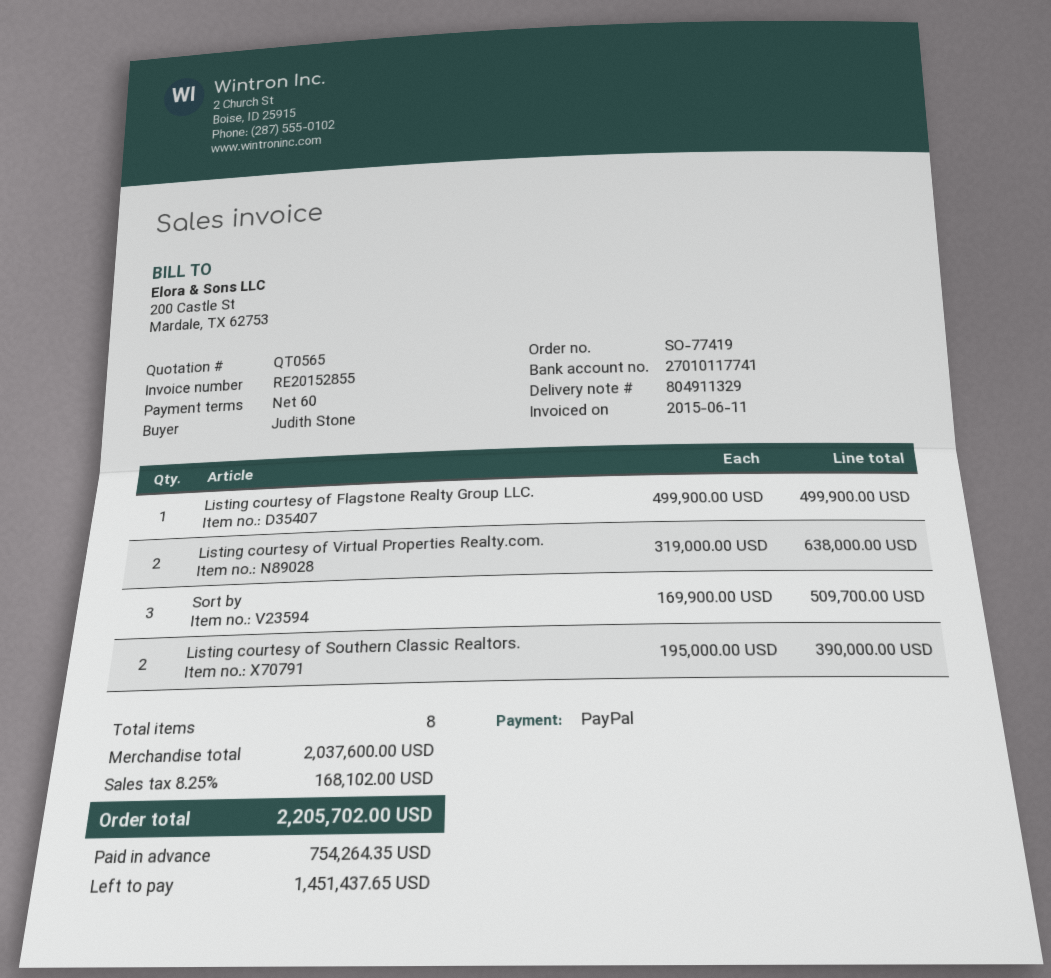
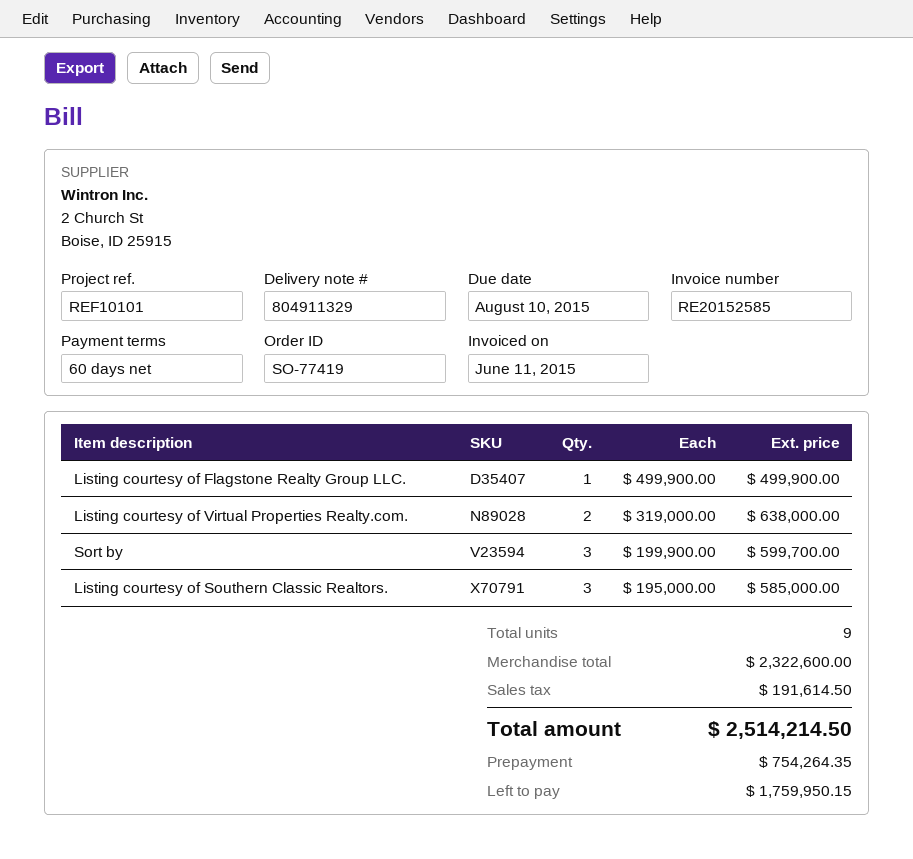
invoice number: RE20152855 -> RE20152585
Sort by: 3 x 169900.00 = 509700.00 -> 3 x 199900.00 = 599700.00
Listing courtesy of Southern Classic Realtors.: 2 x 195000.00 = 390000.00 -> 3 x 195000.00 = 585000.00
total quantity: 8 -> 9
subtotal: 2037600.00 -> 2322600.00
tax: 168102.00 -> 191614.50
total: 2205702.00 -> 2514214.50
balance: 1451437.65 -> 1759950.15

